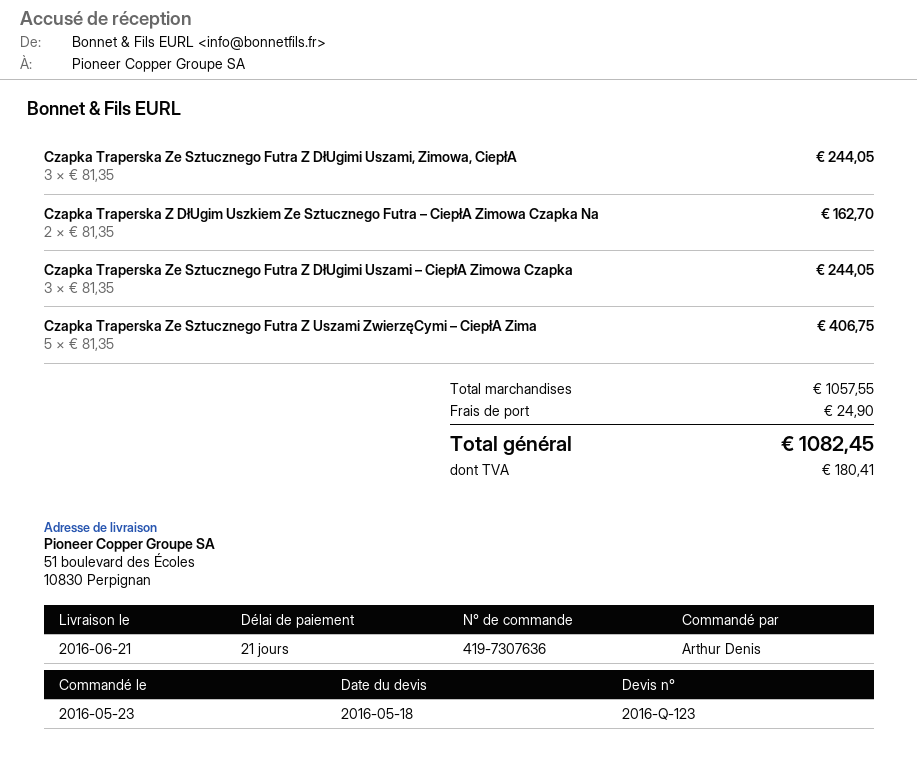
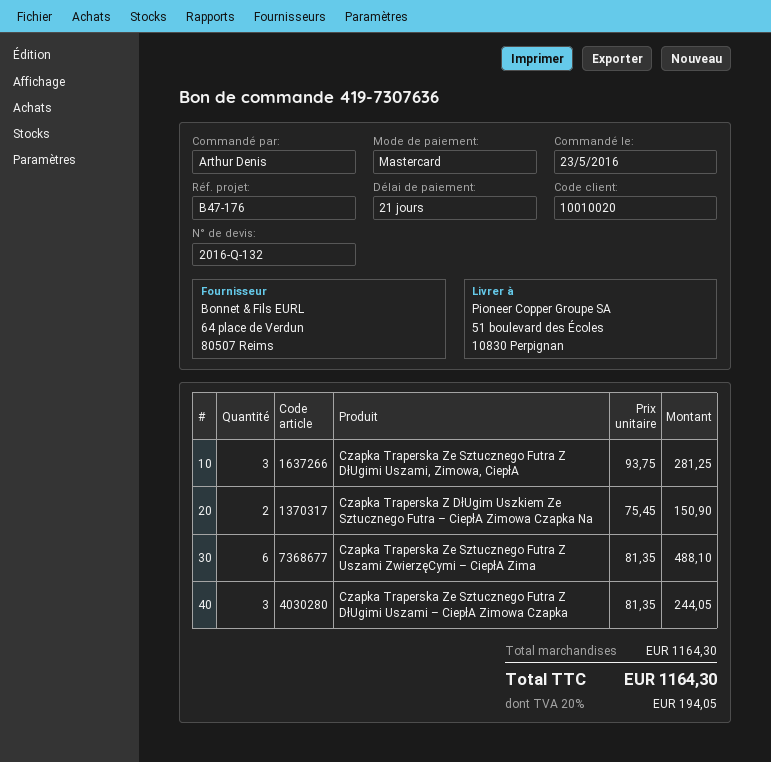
quote number: 2016-Q-123 -> 2016-Q-132
Czapka Traperska Ze Sztucznego Futra Z DłUgimi Uszami, Zimowa, CiepłA: 3 x 81.35 = 244.05 -> 3 x 93.75 = 281.25
Czapka Traperska Z DłUgim Uszkiem Ze Sztucznego Futra – CiepłA Zimowa Czapka Na: 2 x 81.35 = 162.70 -> 2 x 75.45 = 150.90
Czapka Traperska Ze Sztucznego Futra Z Uszami ZwierzęCymi – CiepłA Zima: 5 x 81.35 = 406.75 -> 6 x 81.35 = 488.10
subtotal: 1057.55 -> 1164.30
shipping: 24.90 -> none
tax: 180.41 -> 194.05
total: 1082.45 -> 1164.30

